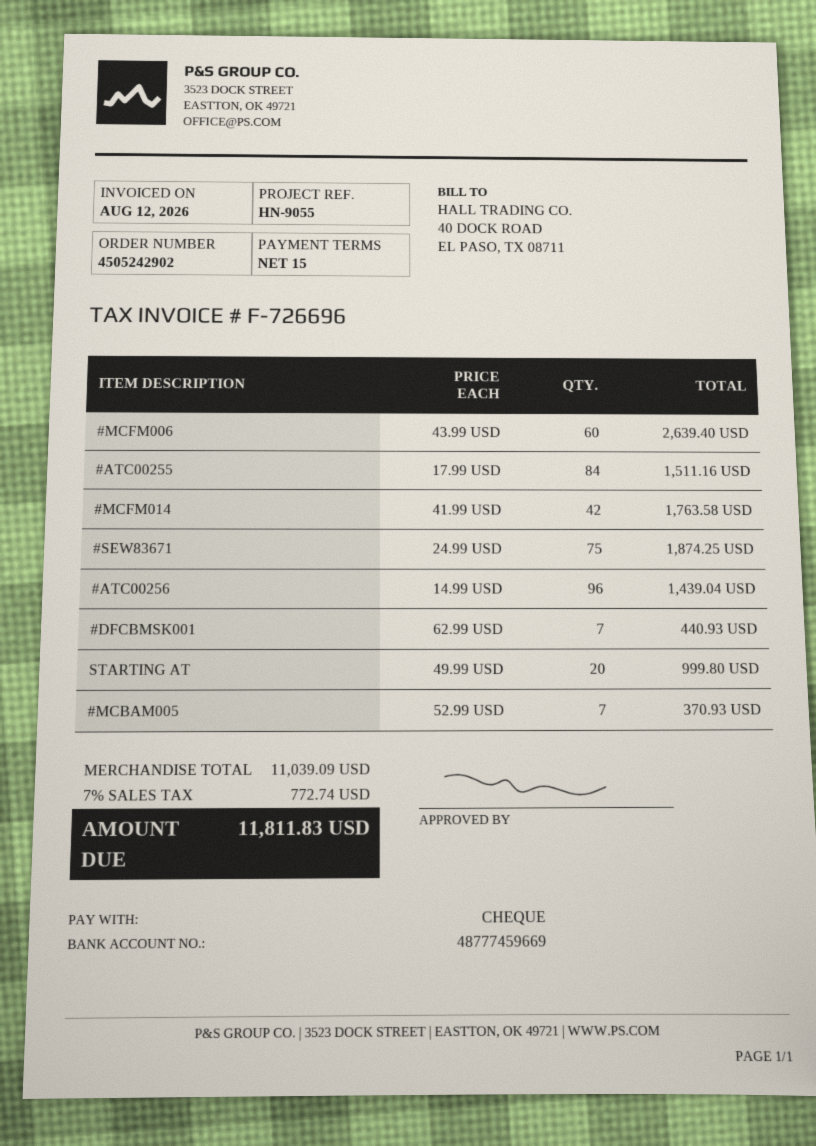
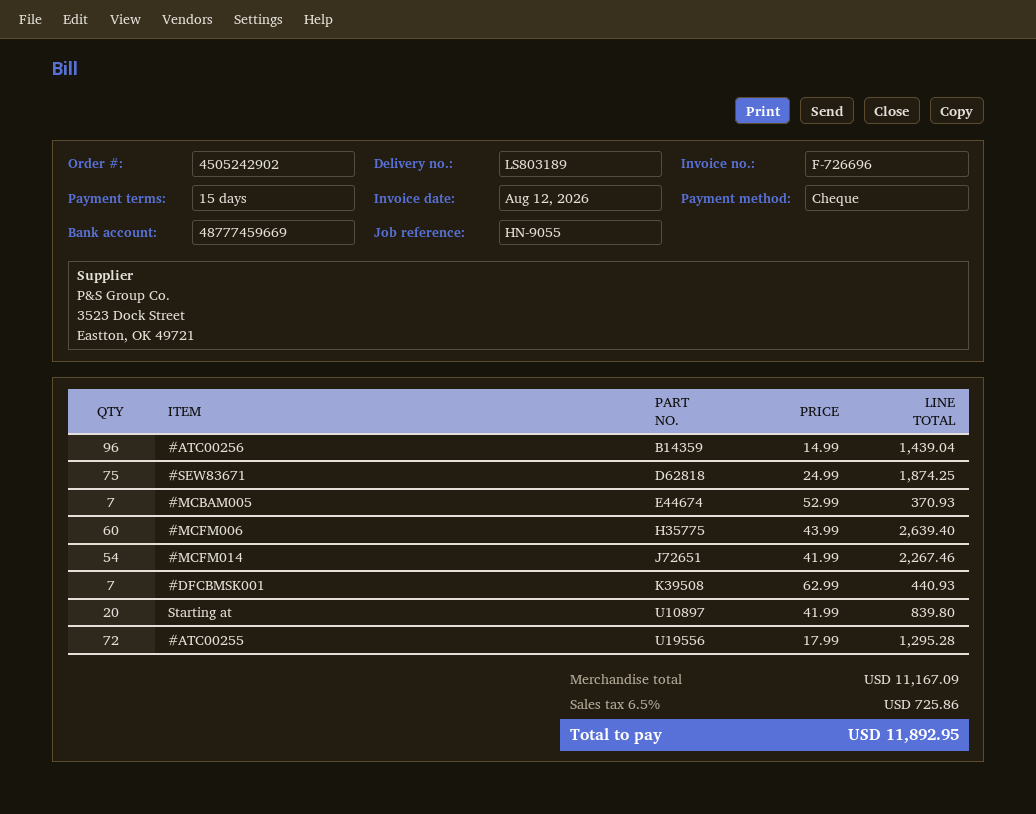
#ATC00255: 84 x 17.99 = 1511.16 -> 72 x 17.99 = 1295.28
#MCFM014: 42 x 41.99 = 1763.58 -> 54 x 41.99 = 2267.46
STARTING AT: 20 x 49.99 = 999.80 -> 20 x 41.99 = 839.80
subtotal: 11039.09 -> 11167.09
tax: 7% = 772.74 -> 6.5% = 725.86
total: 11811.83 -> 11892.95

